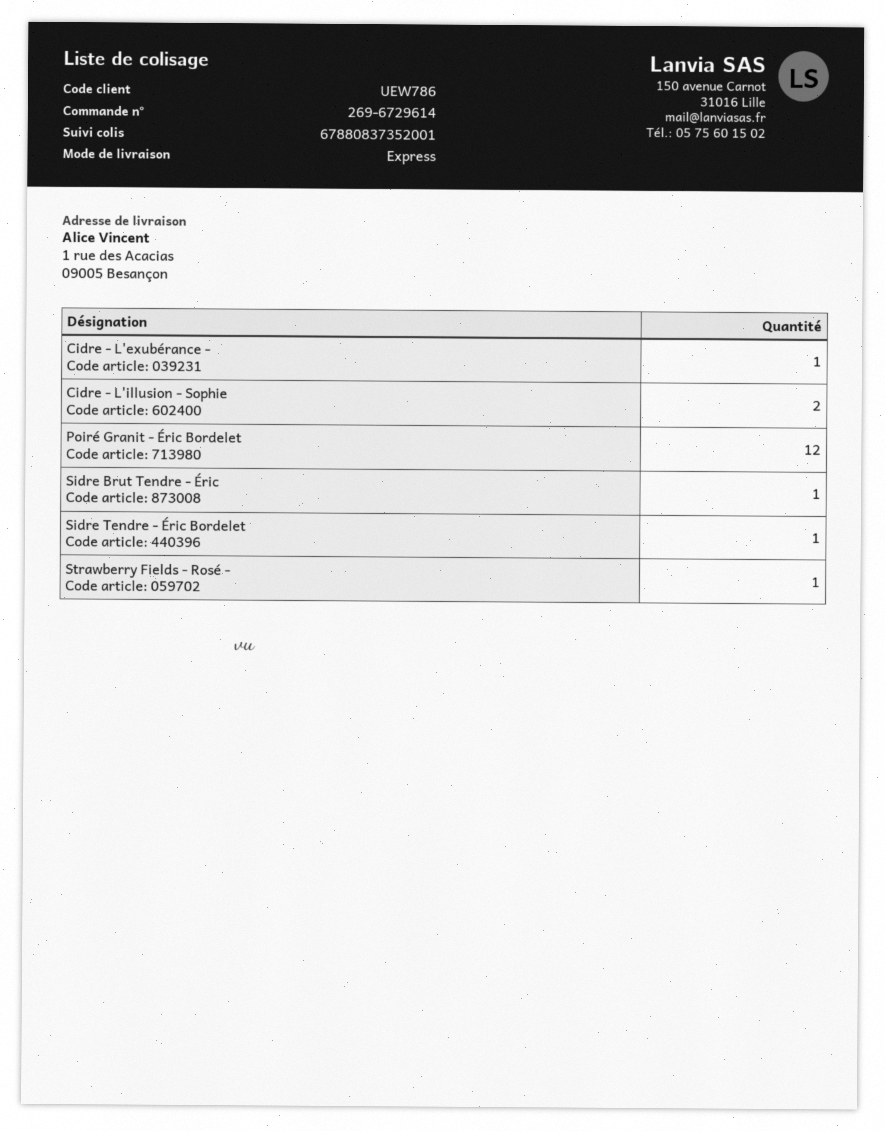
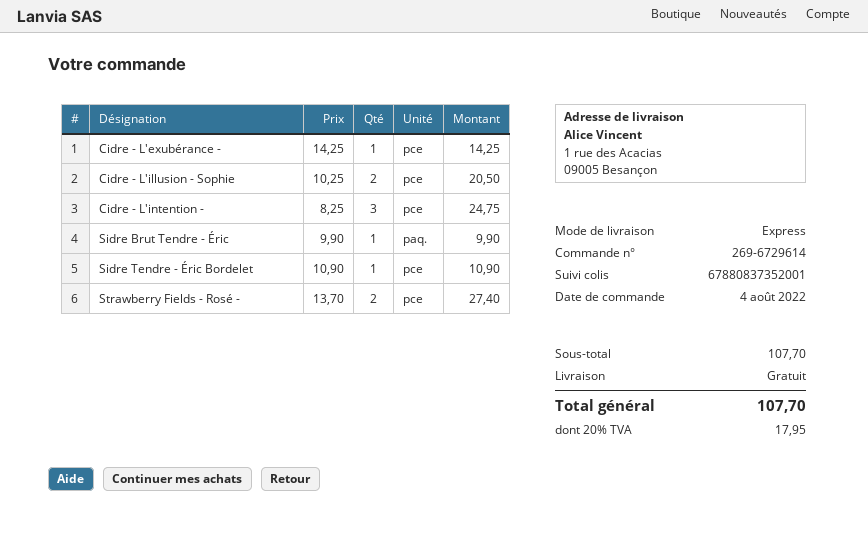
Poiré Granit - Éric Bordelet: 12 -> none
Strawberry Fields - Rosé -: 1 -> 2
Cidre - L'intention -: none -> 3

